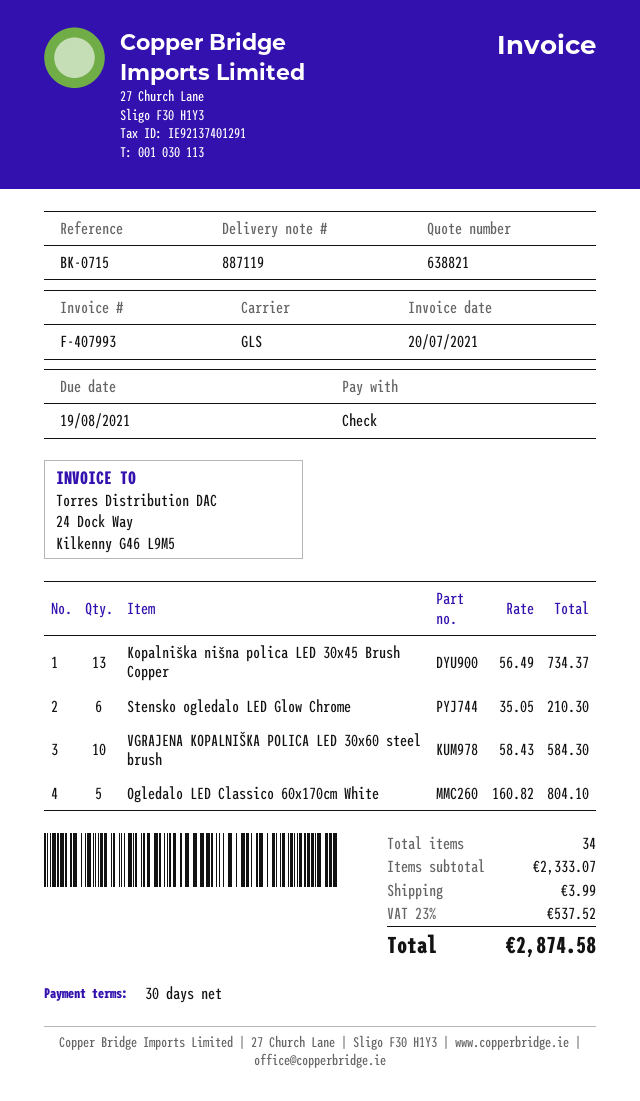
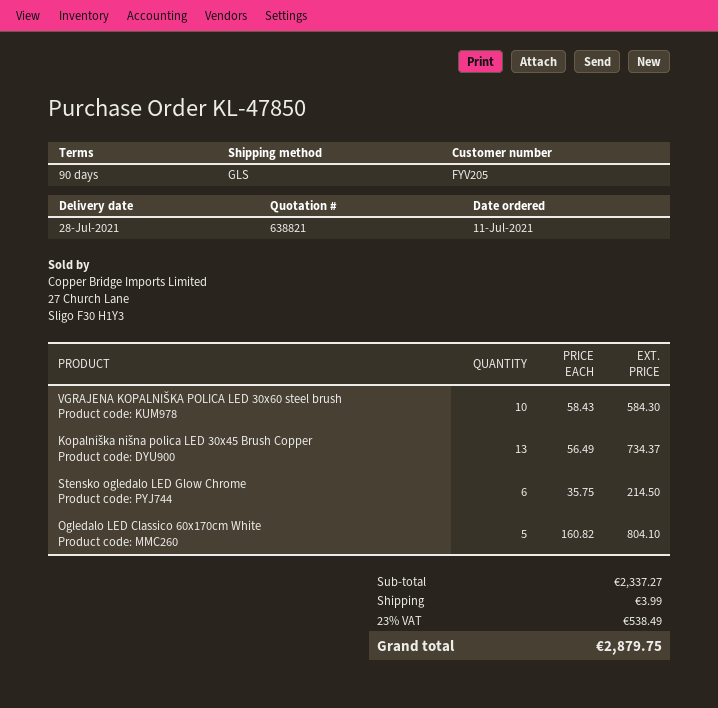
payment terms: 30 days -> 90 days
Stensko ogledalo LED Glow Chrome: 6 x 35.05 = 210.30 -> 6 x 35.75 = 214.50
subtotal: 2333.07 -> 2337.27
tax: 23% = 537.52 -> 23% = 538.49
total: 2874.58 -> 2879.75

